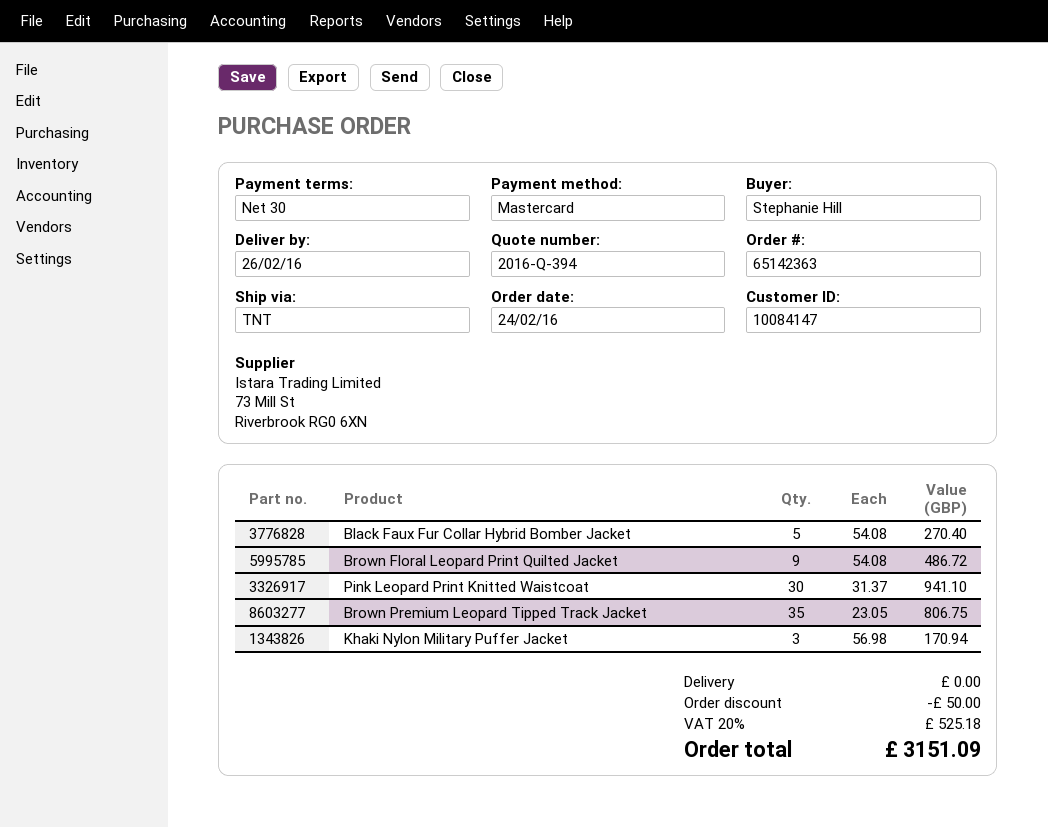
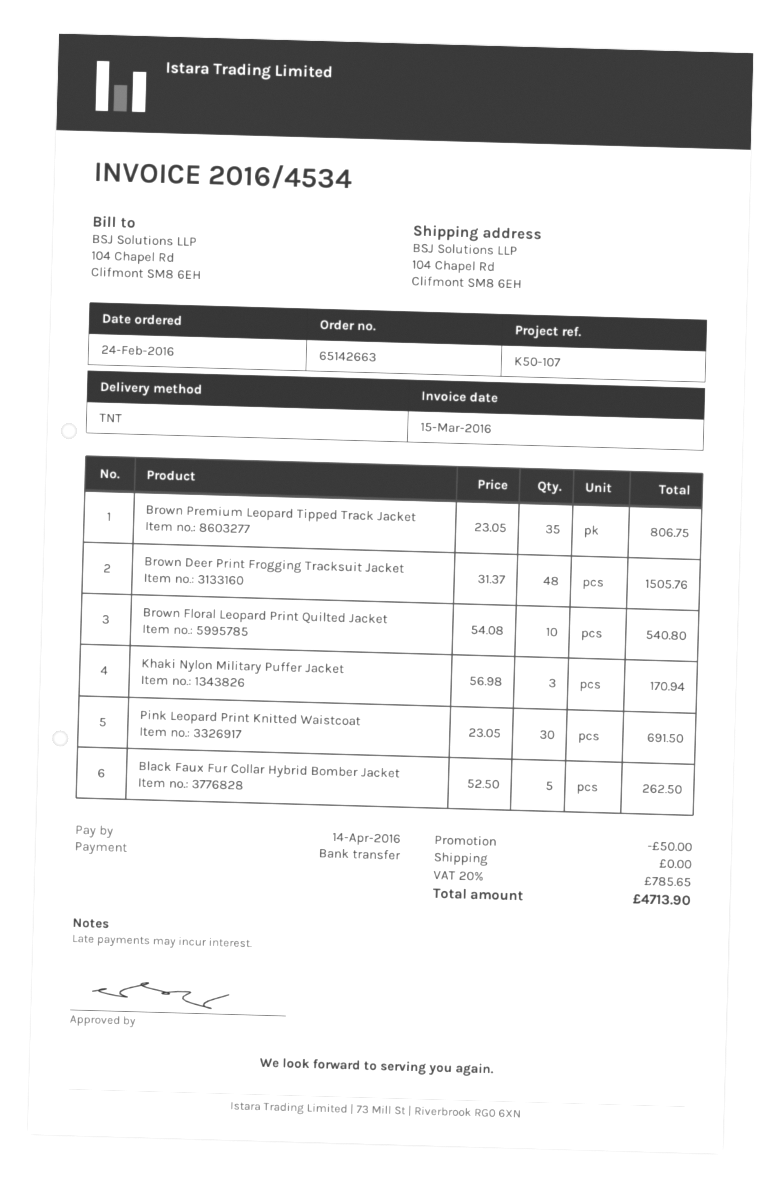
order number: 65142363 -> 65142663
payment method: Mastercard -> bank transfer
Black Faux Fur Collar Hybrid Bomber Jacket: 5 x 54.08 = 270.40 -> 5 x 52.50 = 262.50
Brown Floral Leopard Print Quilted Jacket: 9 x 54.08 = 486.72 -> 10 x 54.08 = 540.80
Pink Leopard Print Knitted Waistcoat: 30 x 31.37 = 941.10 -> 30 x 23.05 = 691.50
Brown Deer Print Frogging Tracksuit Jacket: none -> 48 x 31.37 = 1505.76
tax: 20% = 525.18 -> 20% = 785.65
total: 3151.09 -> 4713.90

